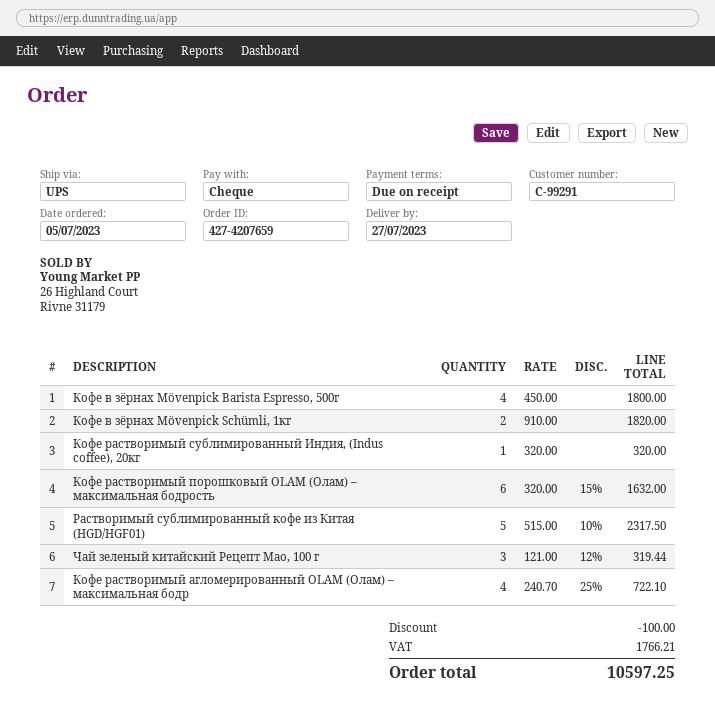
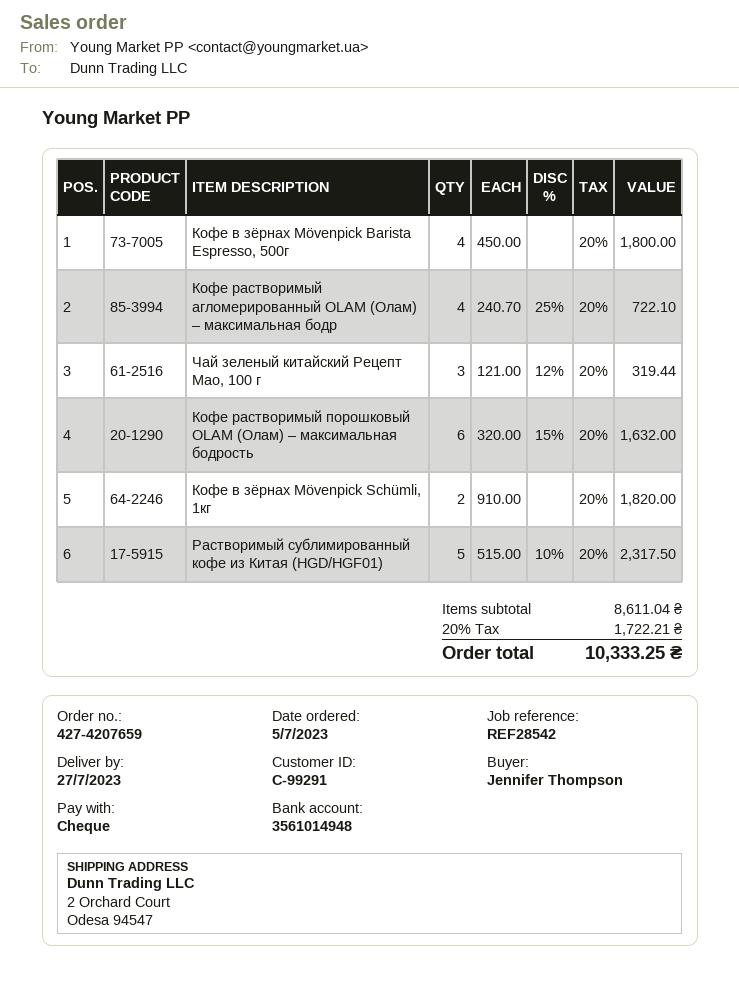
Кофе растворимый сублимированный Индия, (Indus coffee), 20кг: 1 x 320.00 = 320.00 -> none
discount: 100.00 -> none
tax: 1766.21 -> 1722.21
total: 10597.25 -> 10333.25

